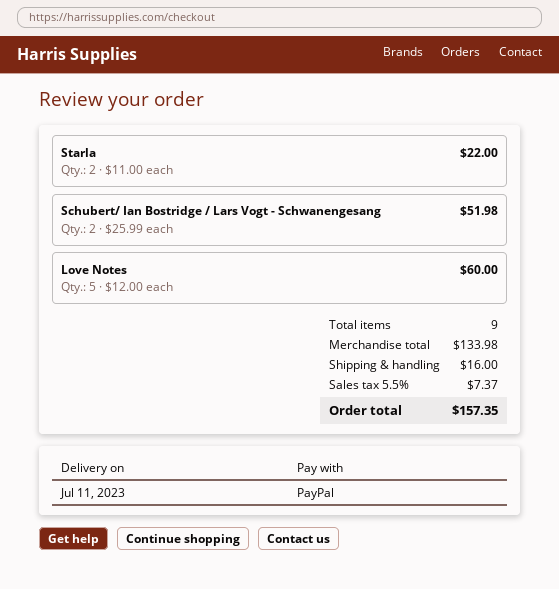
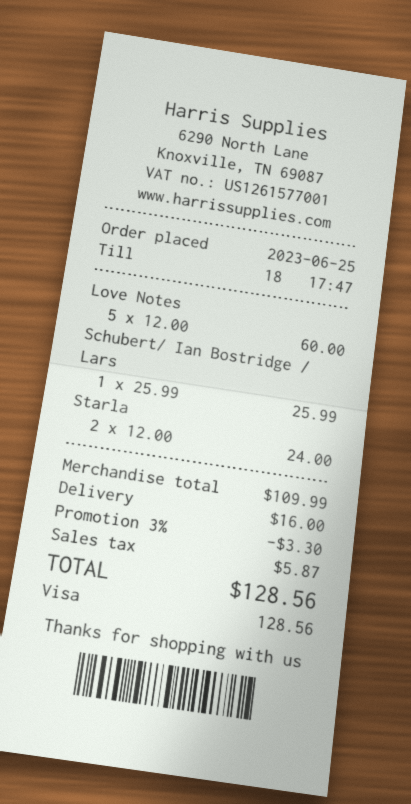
payment method: PayPal -> Visa
Starla: 2 x 11.00 = 22.00 -> 2 x 12.00 = 24.00
Schubert/ Ian Bostridge / Lars Vogt - Schwanengesang: 2 x 25.99 = 51.98 -> 1 x 25.99 = 25.99
subtotal: 133.98 -> 109.99
discount: none -> 3% = 3.30
tax: 7.37 -> 5.87
total: 157.35 -> 128.56

